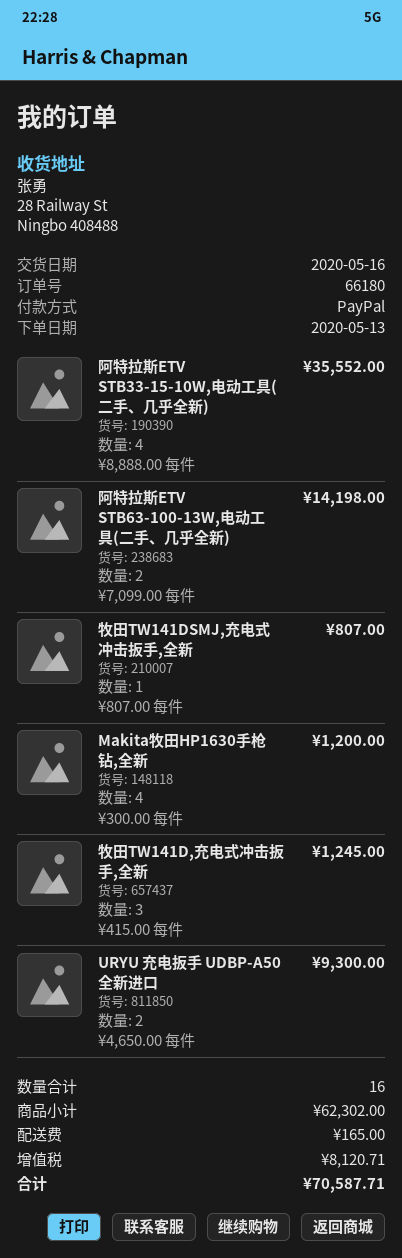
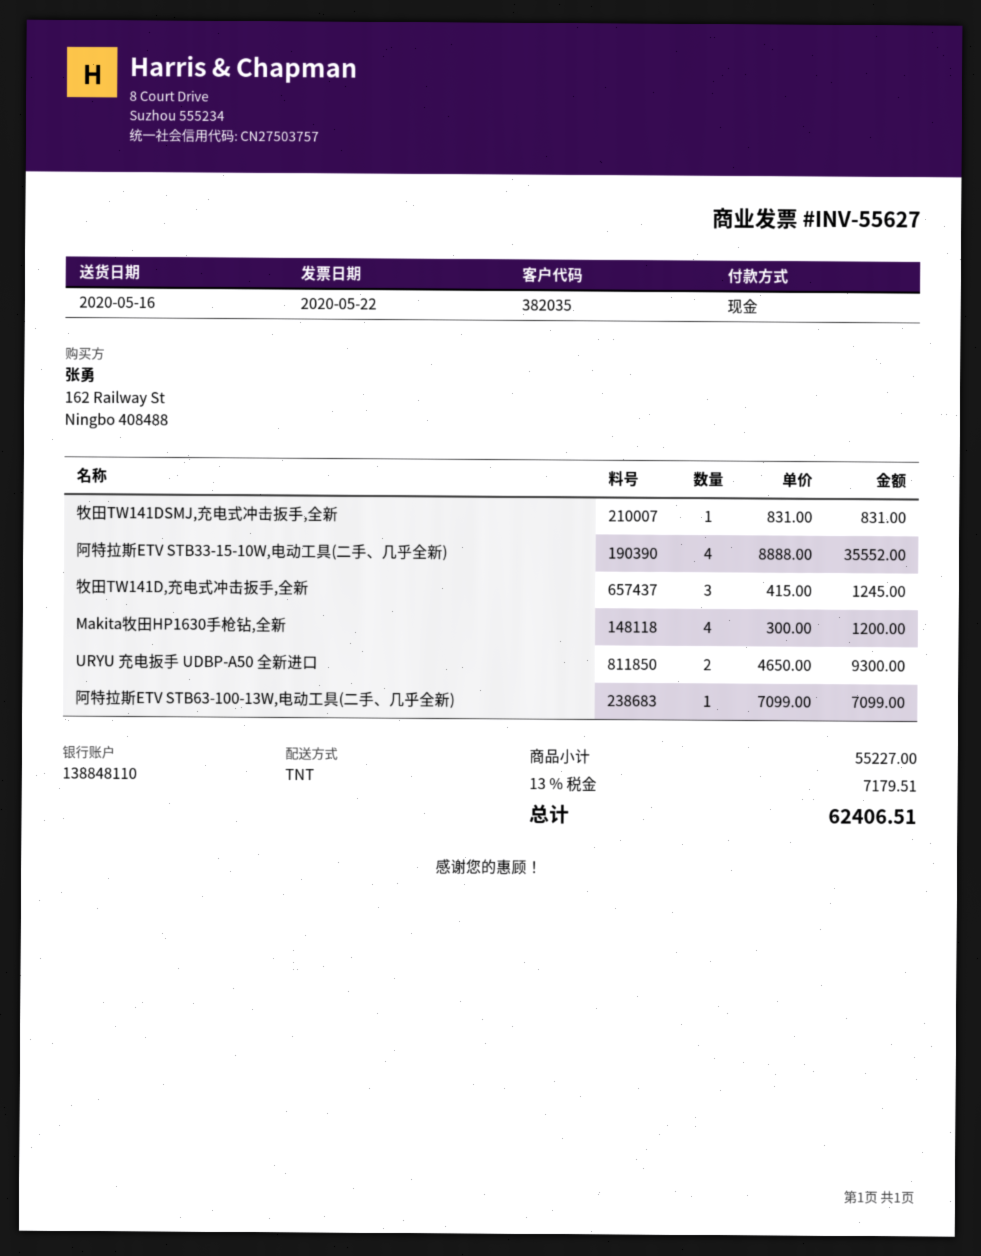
payment method: PayPal -> cash
阿特拉斯ETV STB63-100-13W,电动工具(二手、几乎全新): 2 x 7099.00 = 14198.00 -> 1 x 7099.00 = 7099.00
牧田TW141DSMJ,充电式冲击扳手,全新: 1 x 807.00 = 807.00 -> 1 x 831.00 = 831.00
subtotal: 62302.00 -> 55227.00
shipping: 165.00 -> none
tax: 8120.71 -> 7179.51
total: 70587.71 -> 62406.51

